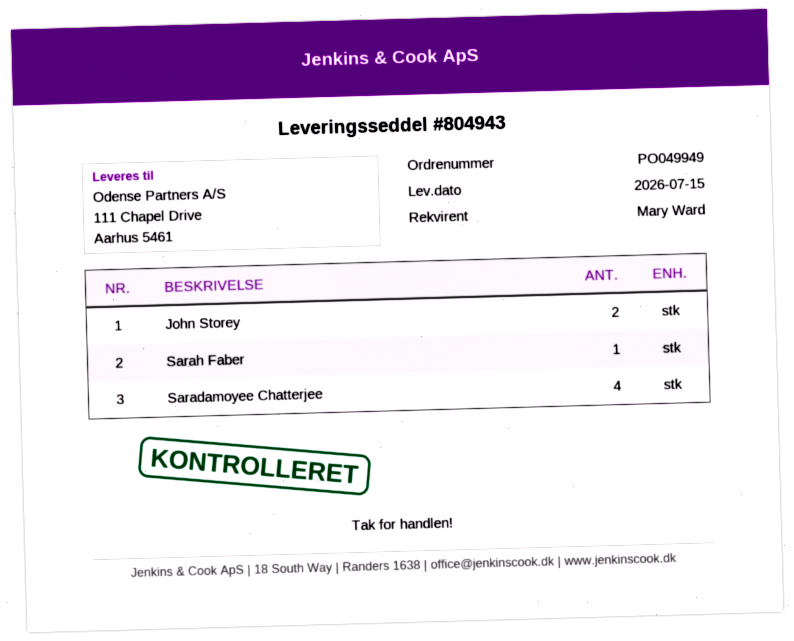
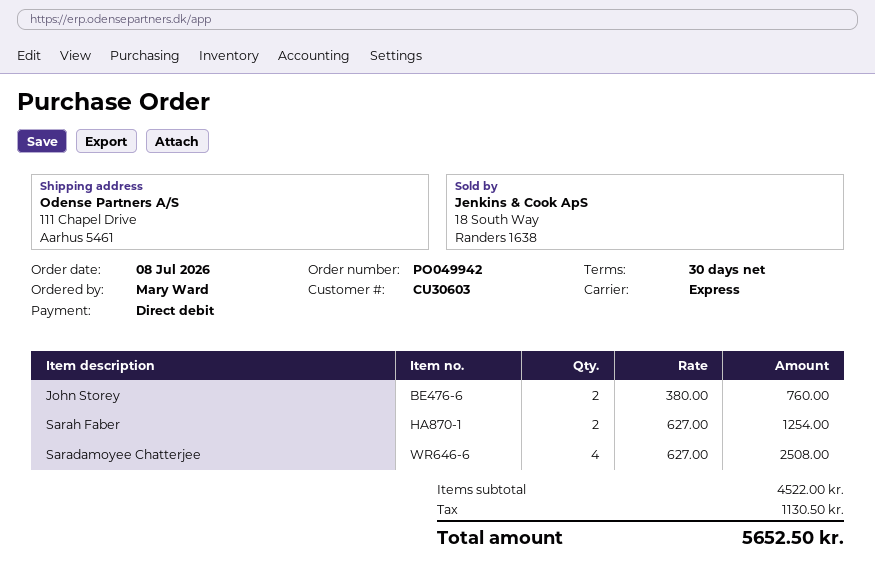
order number: PO049949 -> PO049942
Sarah Faber: 1 -> 2

